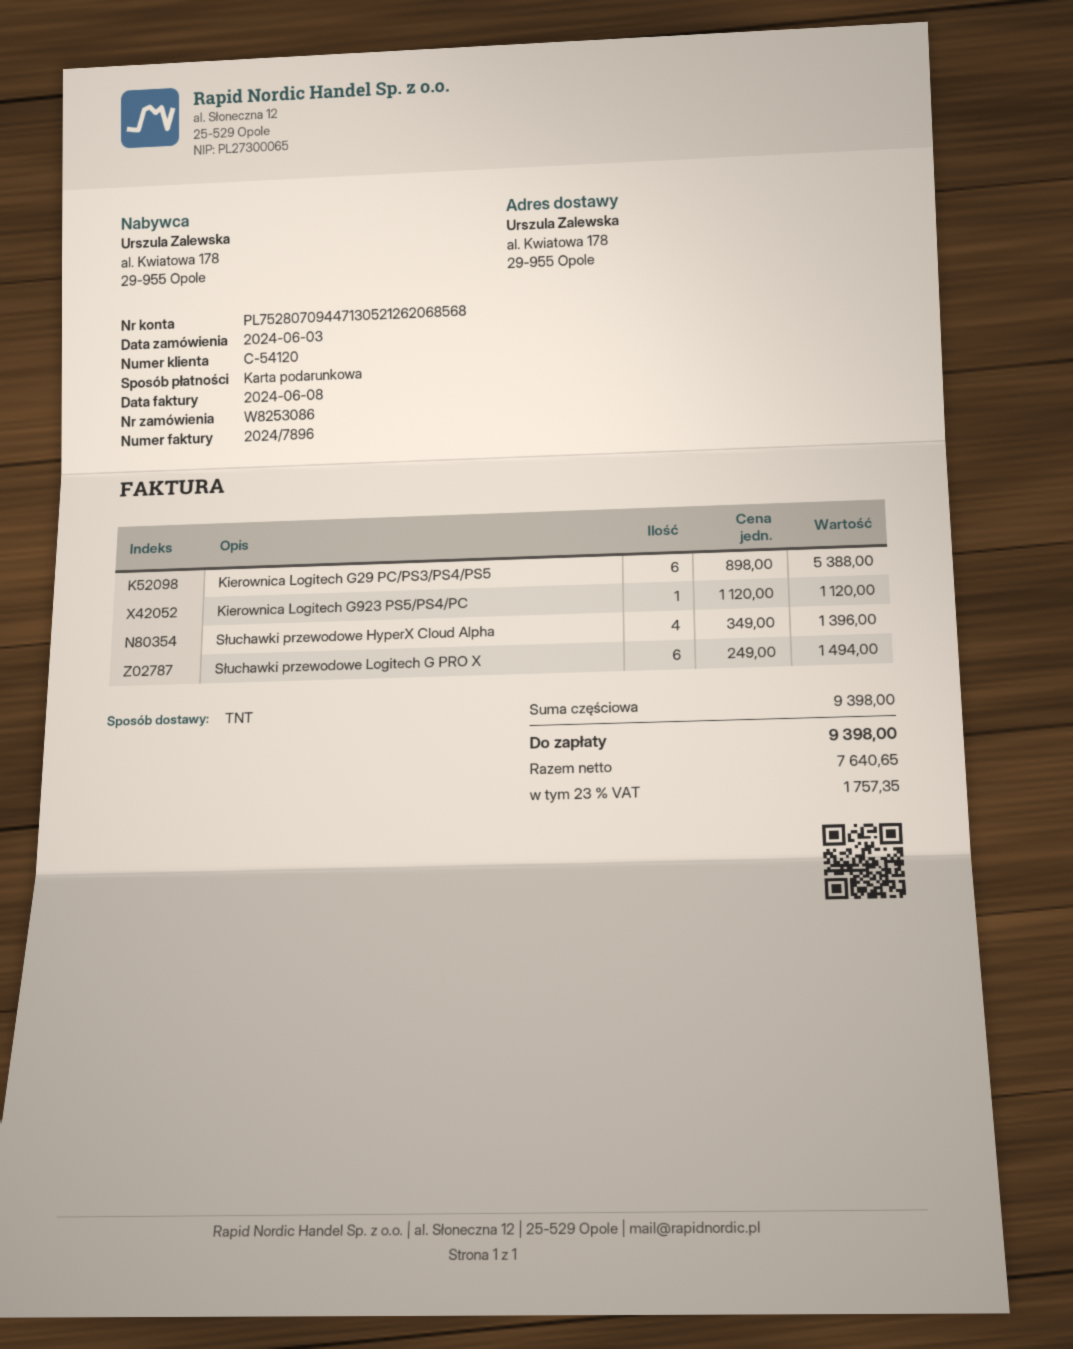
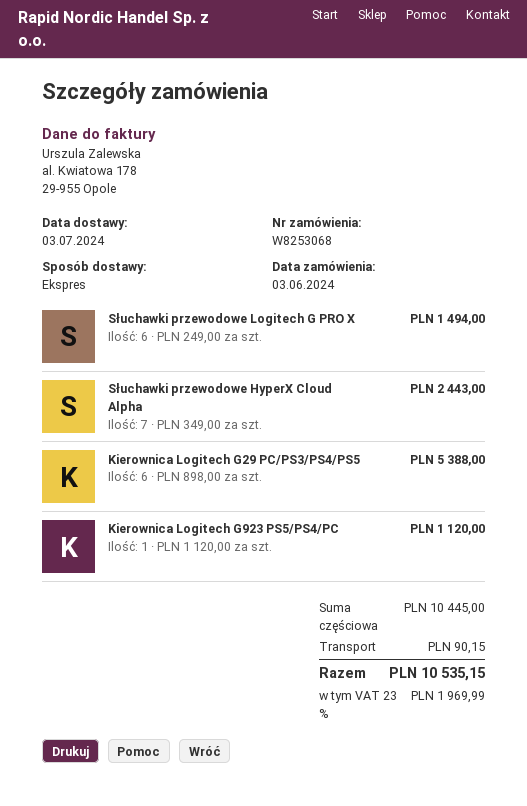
order number: W8253086 -> W8253068
shipping method: TNT -> express
Słuchawki przewodowe HyperX Cloud Alpha: 4 x 349.00 = 1396.00 -> 7 x 349.00 = 2443.00
subtotal: 9398.00 -> 10445.00
shipping: none -> 90.15
tax: 23% = 1757.35 -> 23% = 1969.99
total: 9398.00 -> 10535.15

